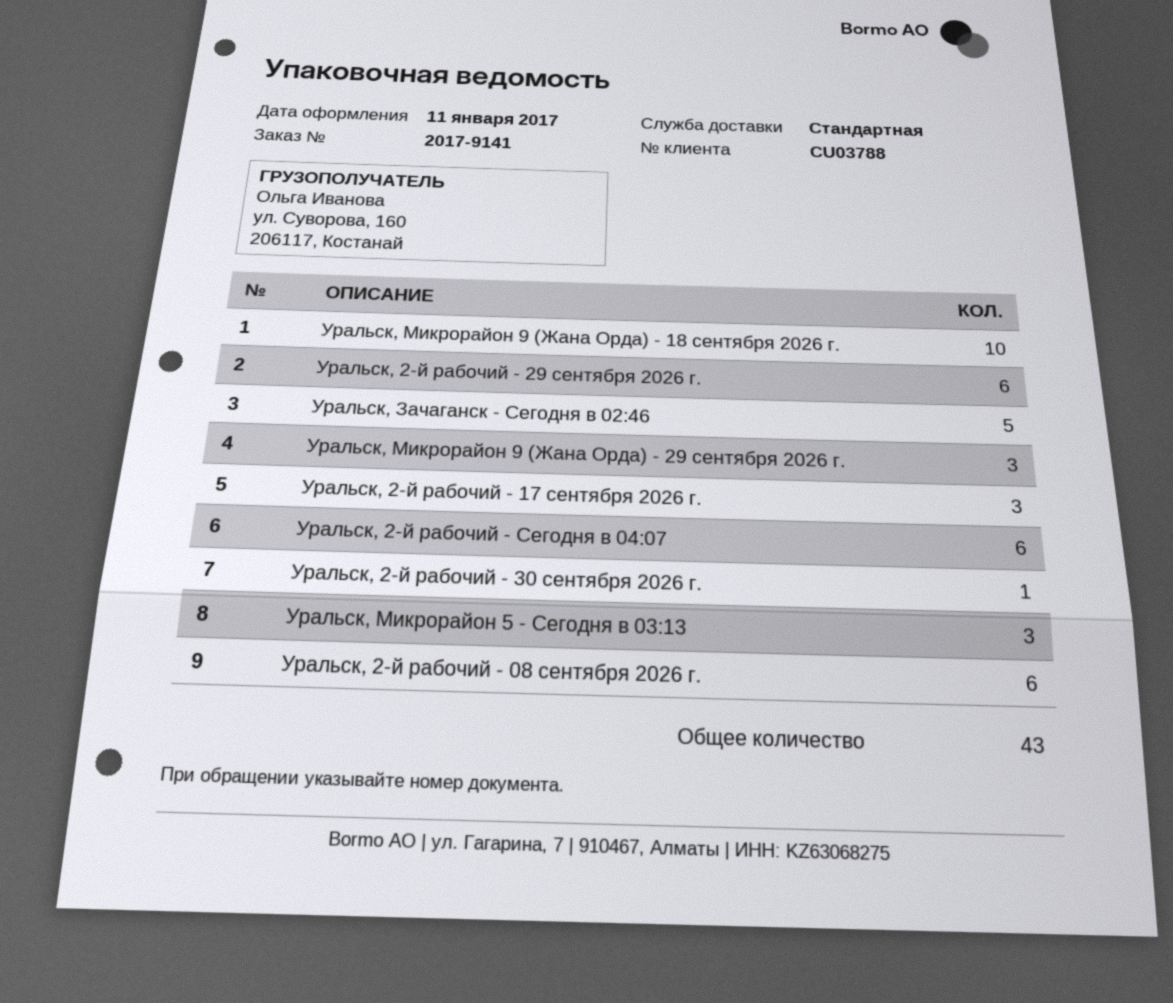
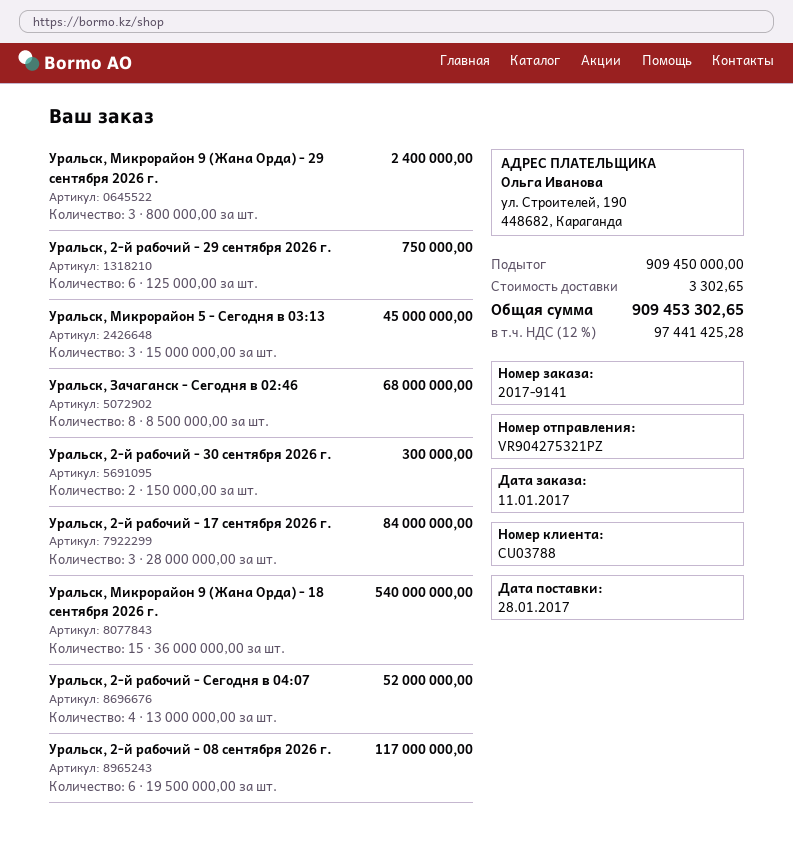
Уральск, Микрорайон 9 (Жана Орда) - 18 сентября 2026 г.: 10 -> 15
Уральск, Зачаганск - Сегодня в 02:46: 5 -> 8
Уральск, 2-й рабочий - Сегодня в 04:07: 6 -> 4
Уральск, 2-й рабочий - 30 сентября 2026 г.: 1 -> 2

